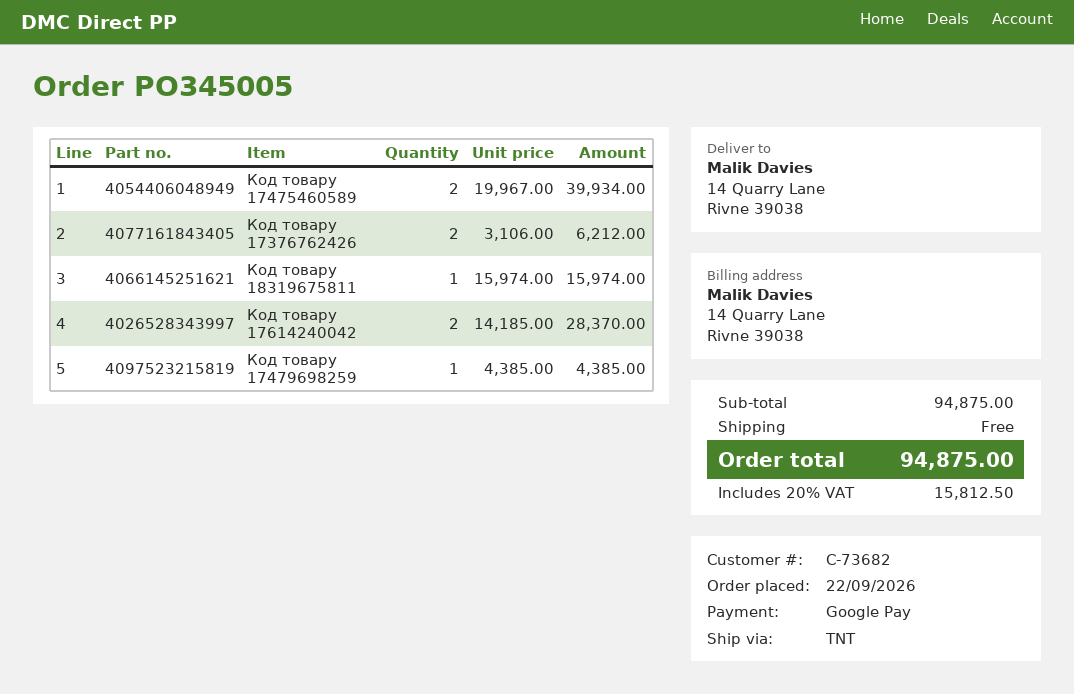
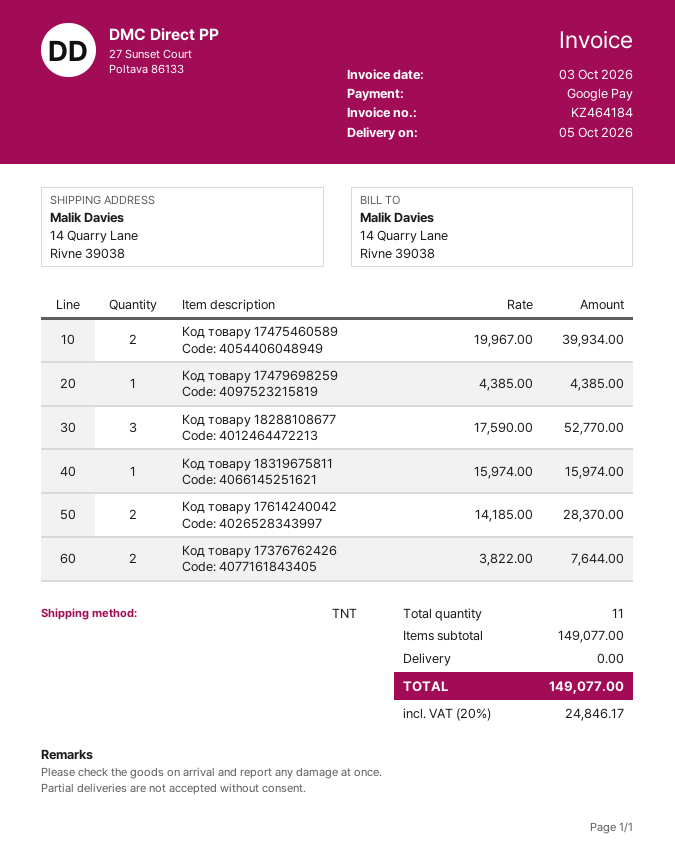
Код товару 17376762426: 2 x 3106.00 = 6212.00 -> 2 x 3822.00 = 7644.00
Код товару 18288108677: none -> 3 x 17590.00 = 52770.00
subtotal: 94875.00 -> 149077.00
tax: 20% = 15812.50 -> 20% = 24846.17
total: 94875.00 -> 149077.00

